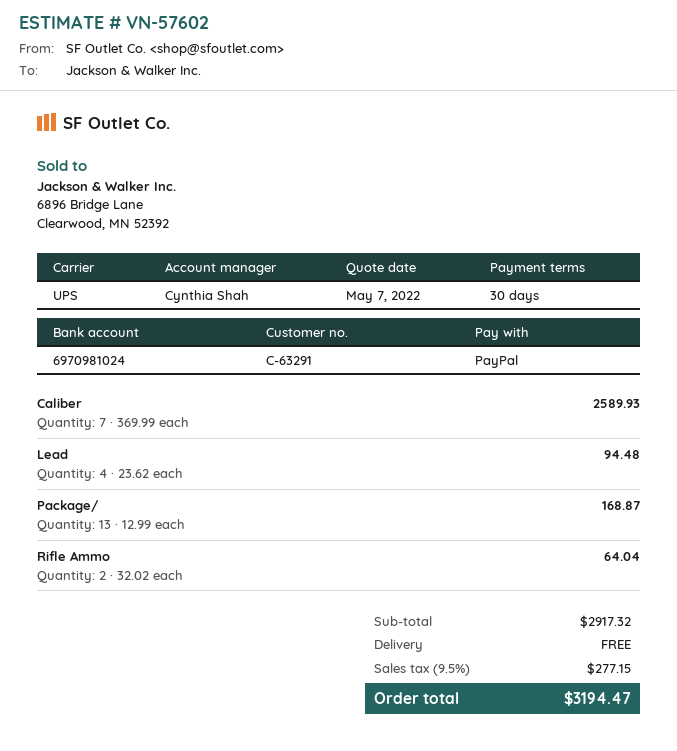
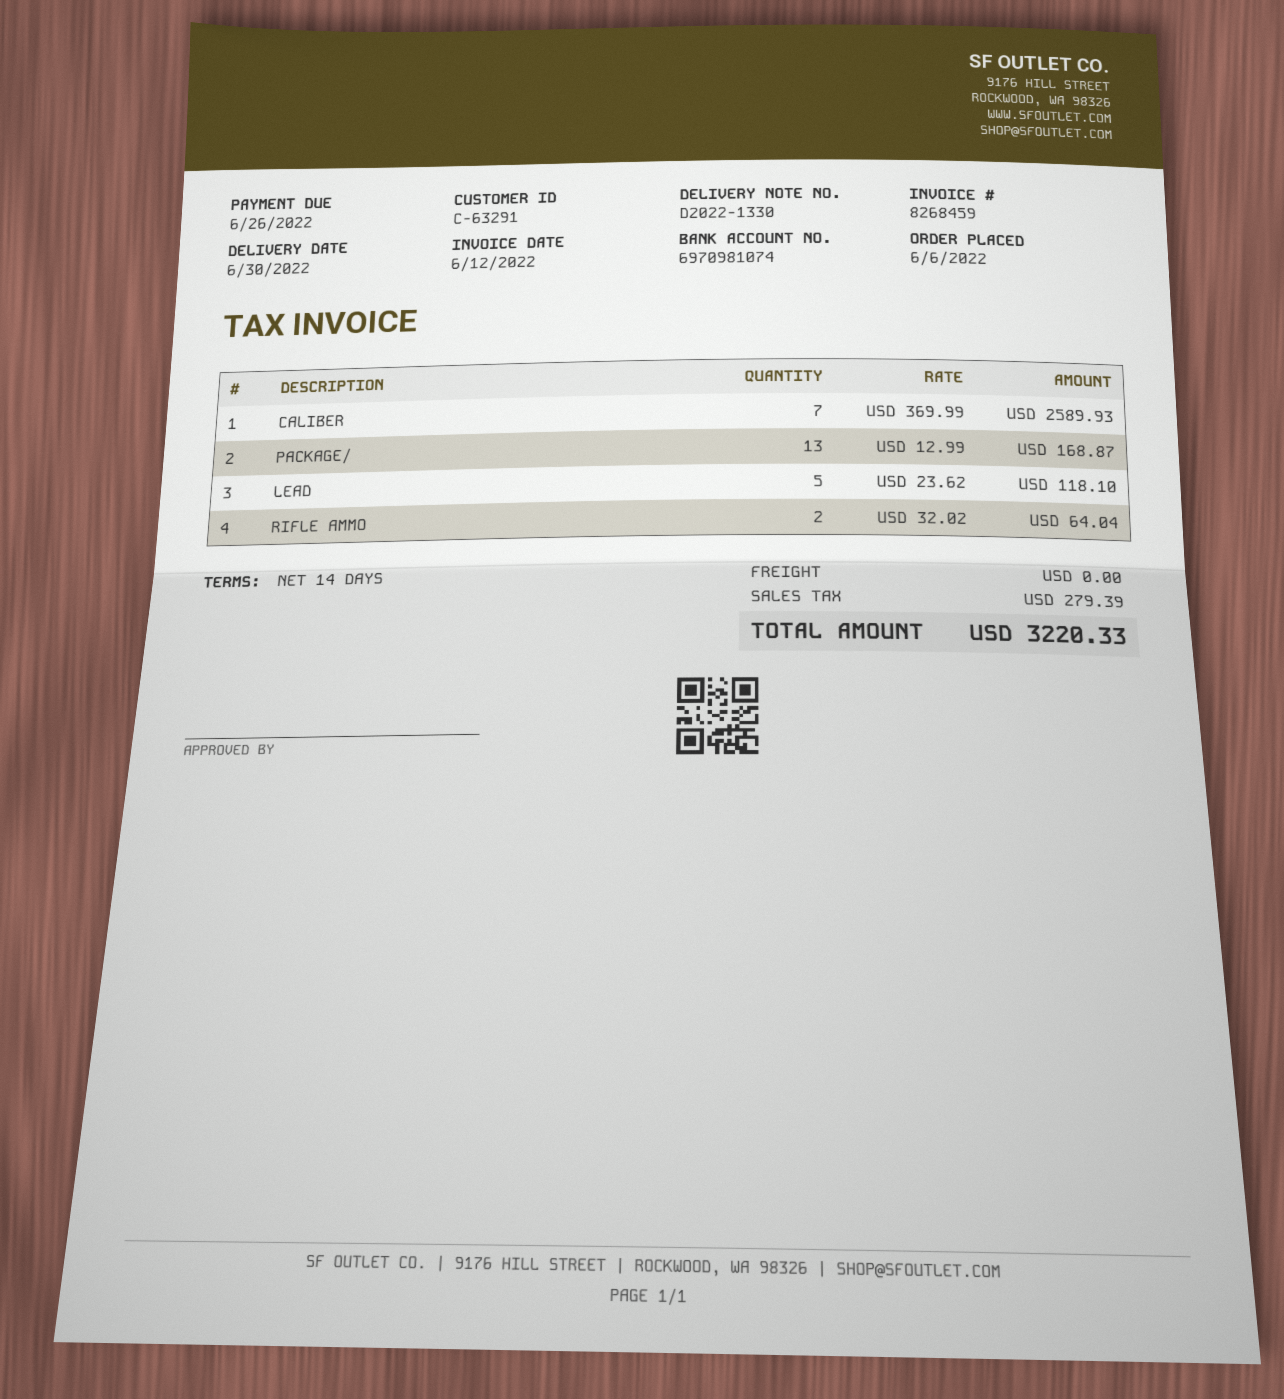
payment terms: 30 days -> 14 days
bank account: 6970981024 -> 6970981074
Lead: 4 x 23.62 = 94.48 -> 5 x 23.62 = 118.10
tax: 277.15 -> 279.39
total: 3194.47 -> 3220.33

